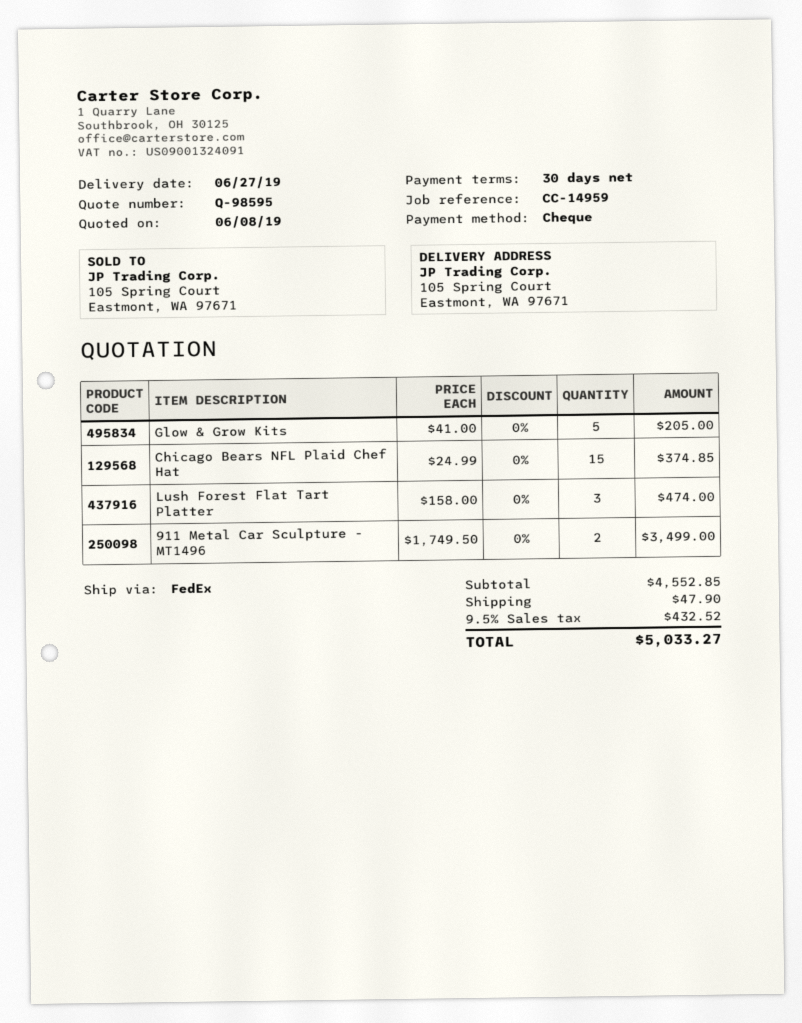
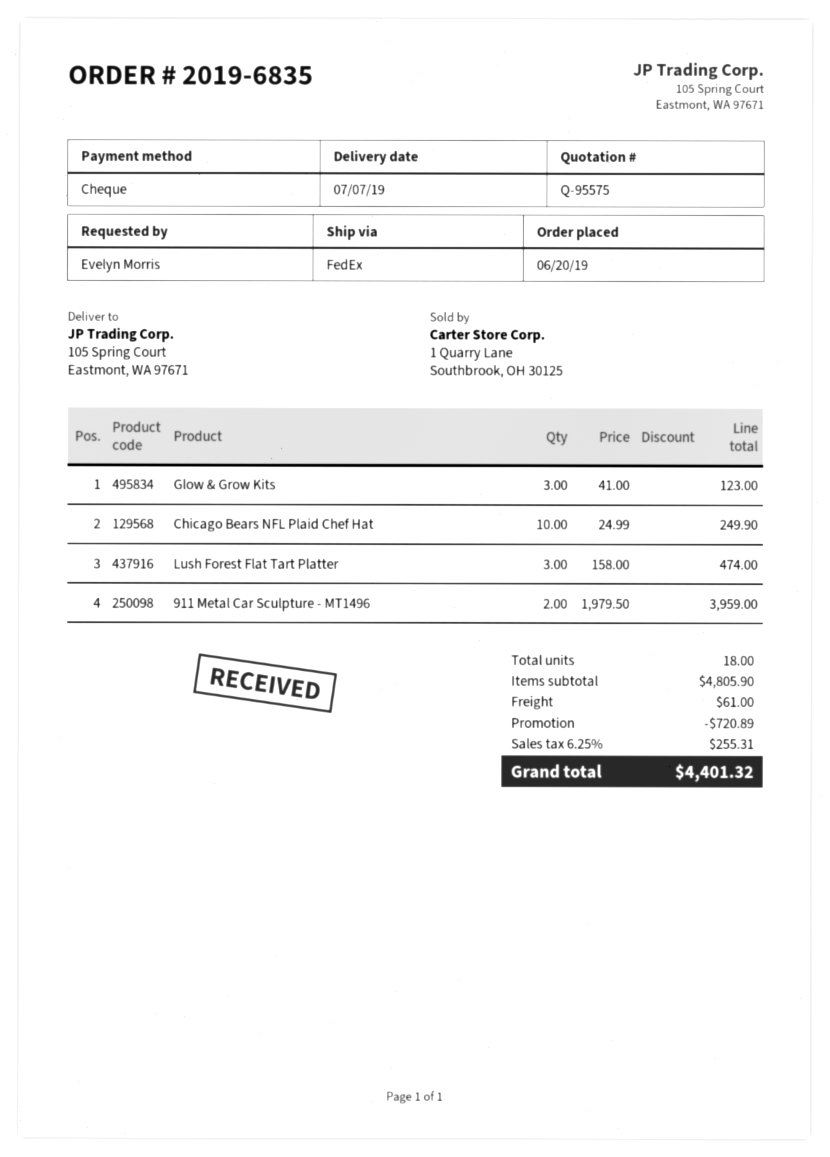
quote number: Q-98595 -> Q-95575
delivery date: 2019-06-27 -> 2019-07-07
Glow & Grow Kits: 5 x 41.00 = 205.00 -> 3 x 41.00 = 123.00
Chicago Bears NFL Plaid Chef Hat: 15 x 24.99 = 374.85 -> 10 x 24.99 = 249.90
911 Metal Car Sculpture - MT1496: 2 x 1749.50 = 3499.00 -> 2 x 1979.50 = 3959.00
subtotal: 4552.85 -> 4805.90
discount: none -> 720.89
shipping: 47.90 -> 61.00
tax: 9.5% = 432.52 -> 6.25% = 255.31
total: 5033.27 -> 4401.32

